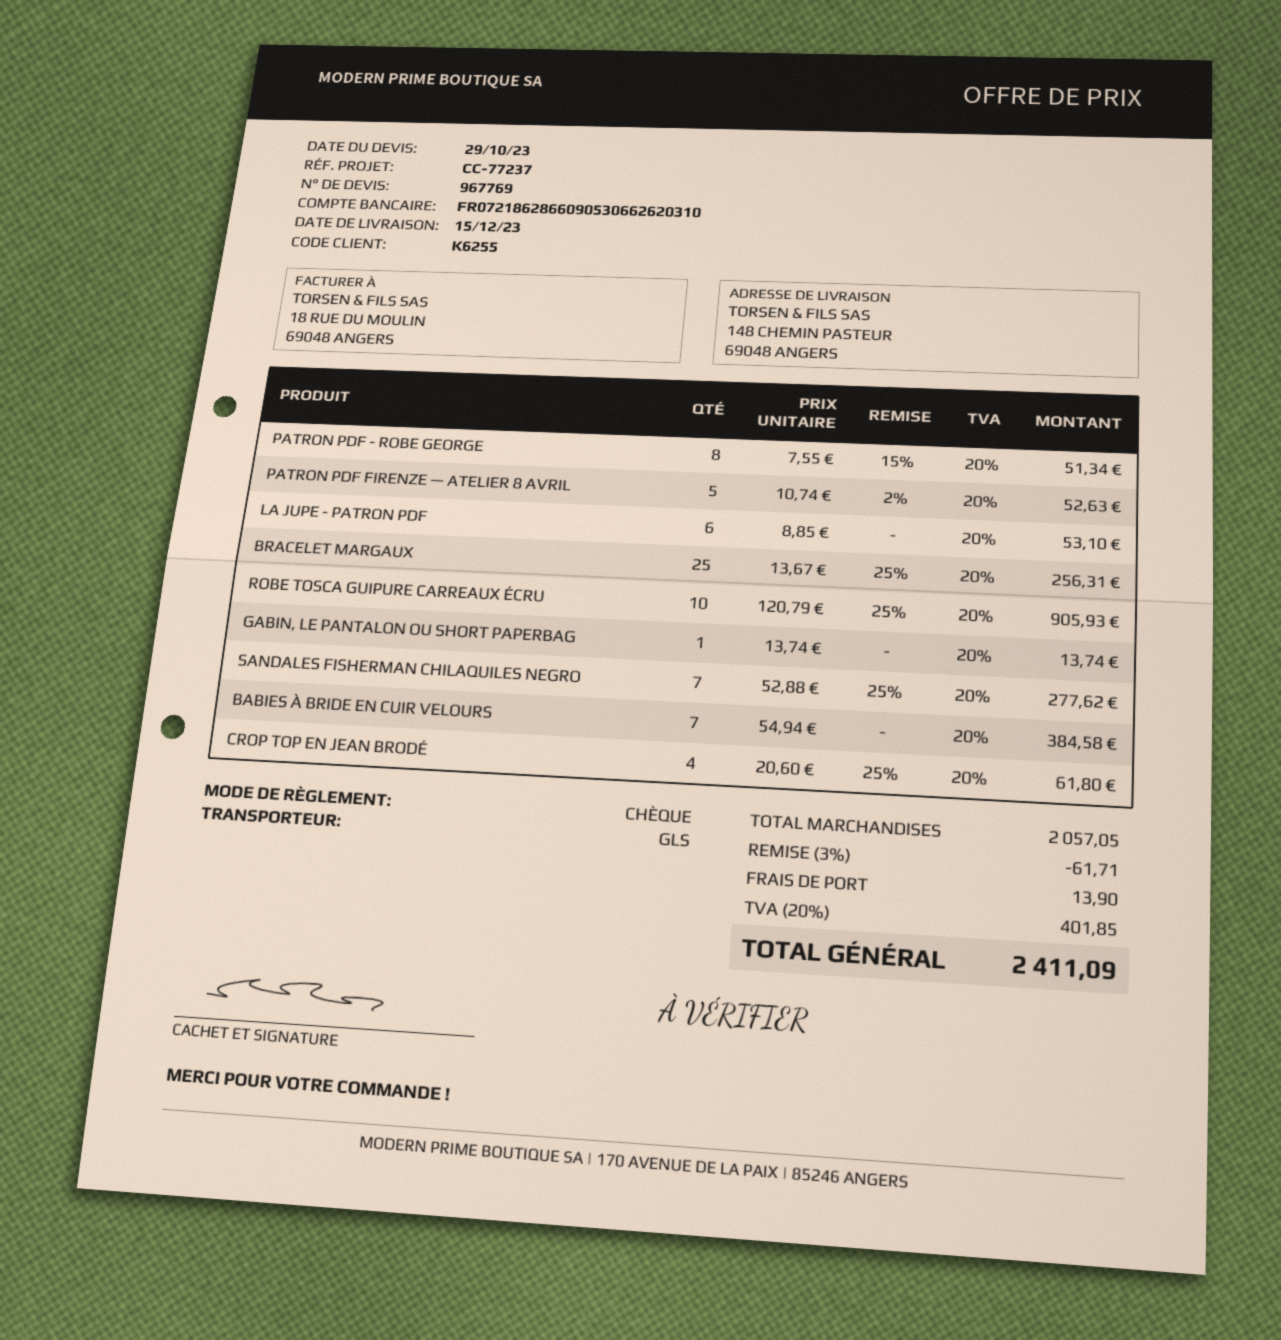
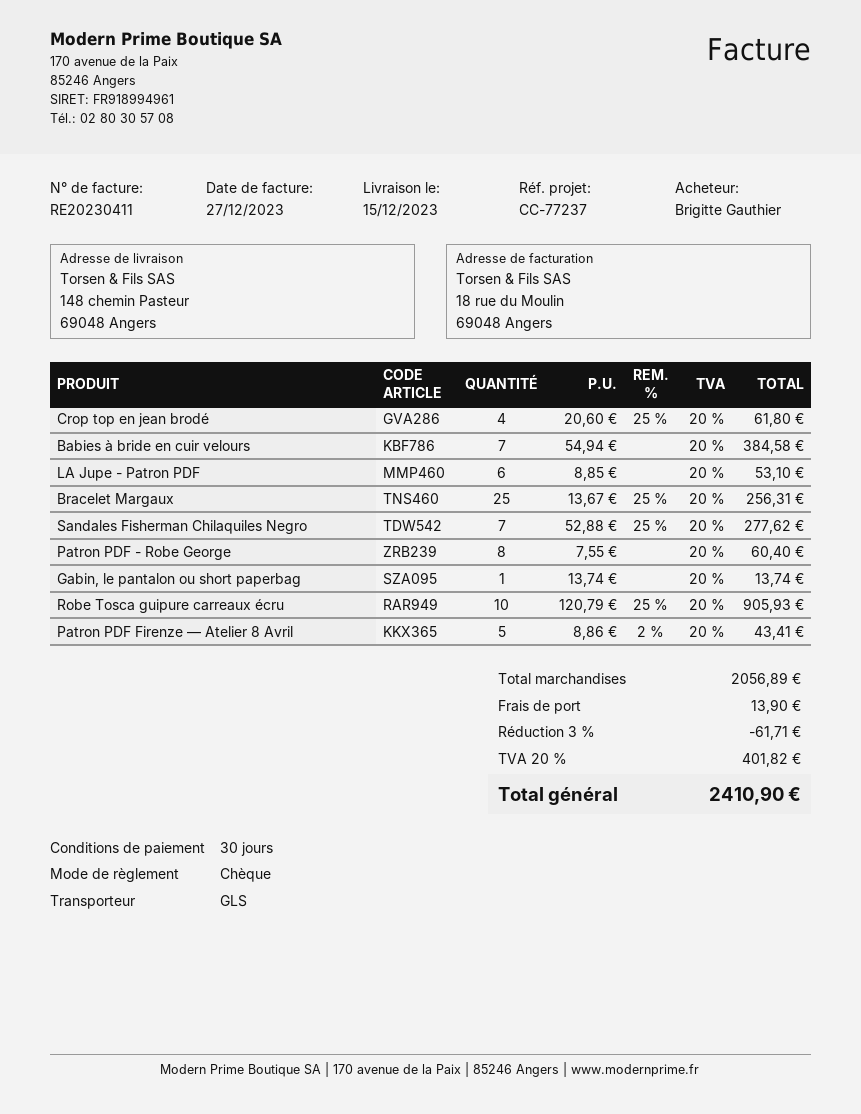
PATRON PDF - ROBE GEORGE: 8 x 7.55 - 15% = 51.34 -> 8 x 7.55 = 60.40
PATRON PDF FIRENZE — ATELIER 8 AVRIL: 5 x 10.74 - 2% = 52.63 -> 5 x 8.86 - 2% = 43.41
subtotal: 2057.05 -> 2056.89
tax: 20% = 401.85 -> 20% = 401.82
total: 2411.09 -> 2410.90

